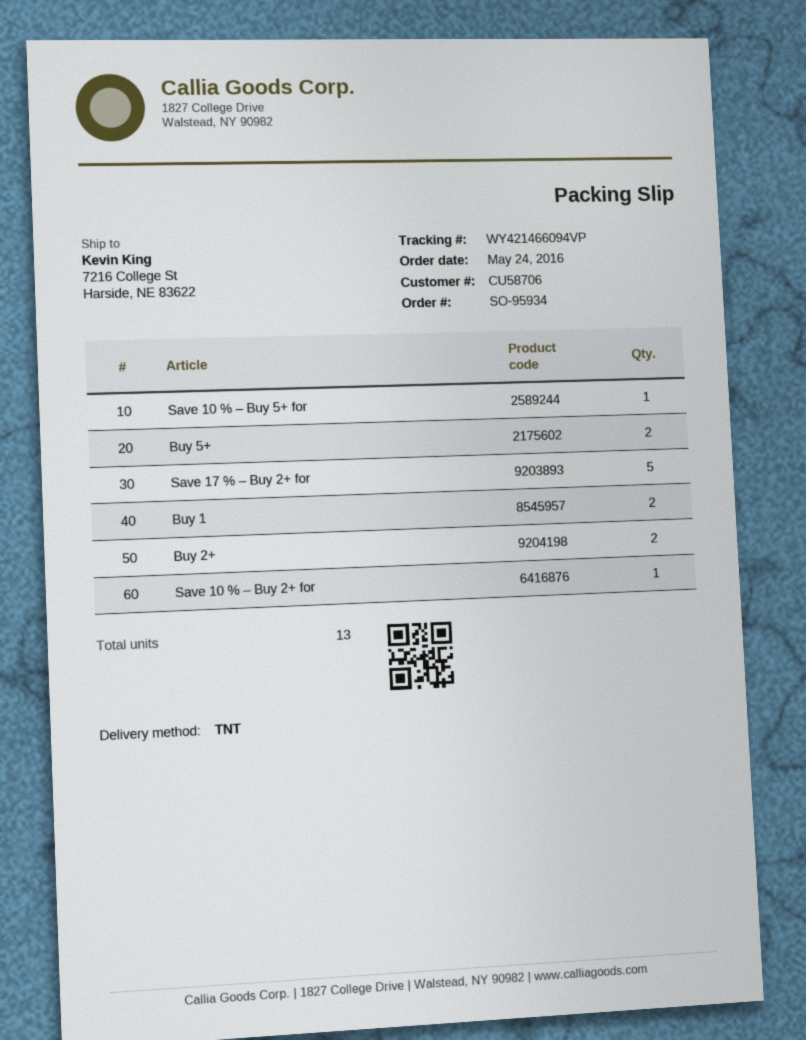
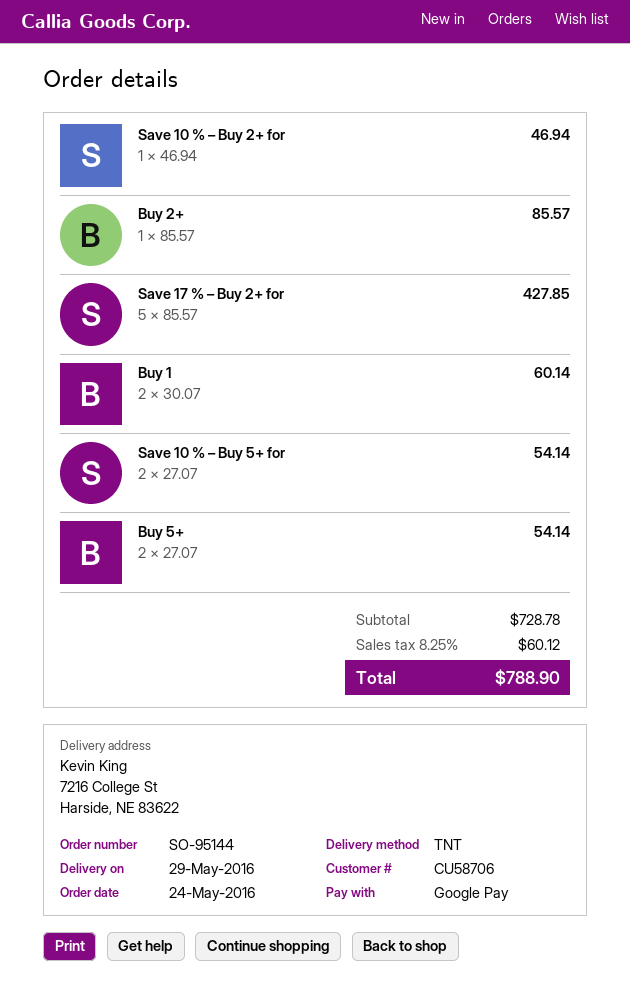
order number: SO-95934 -> SO-95144
Save 10 % – Buy 5+ for: 1 -> 2
Buy 2+: 2 -> 1

